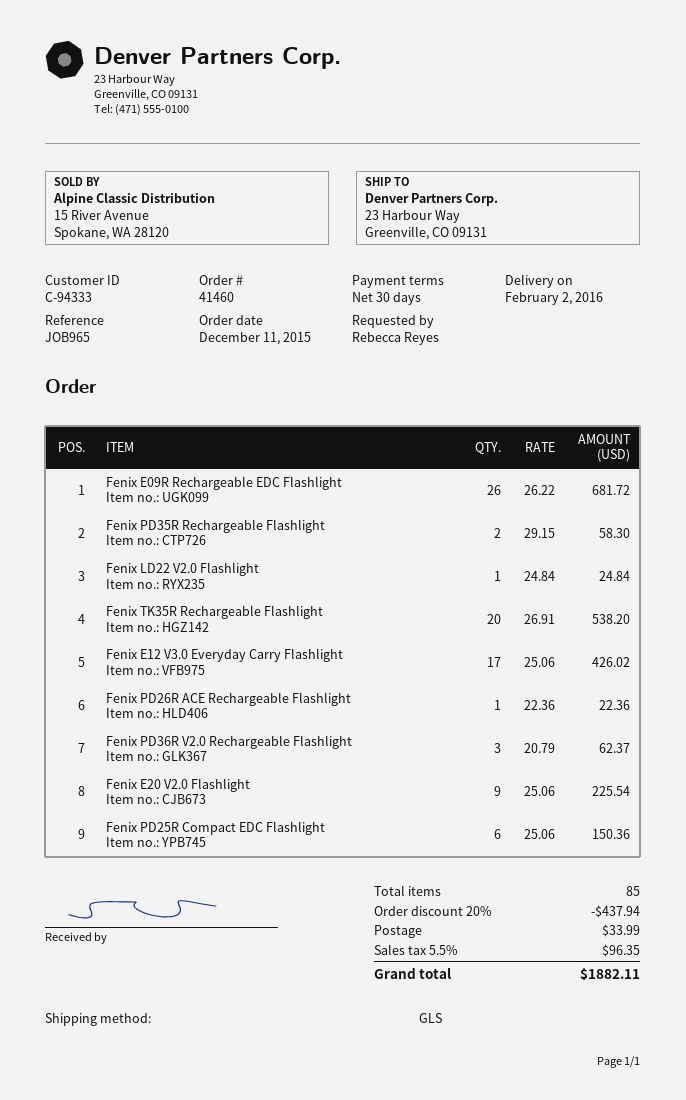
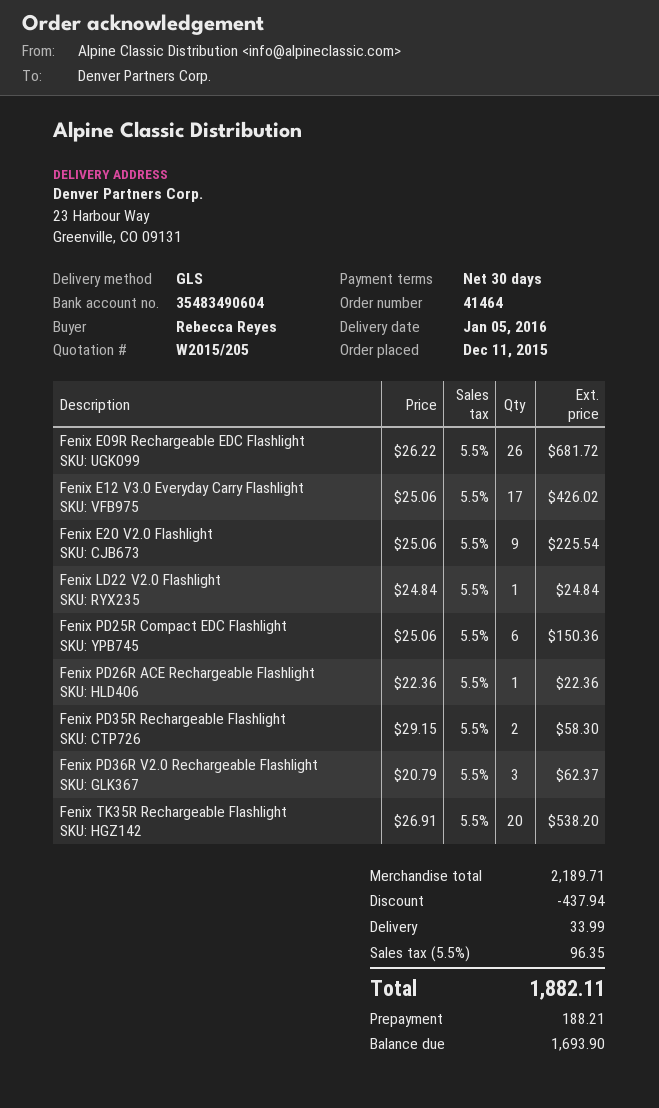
order number: 41460 -> 41464
delivery date: 2016-02-02 -> 2016-01-05

